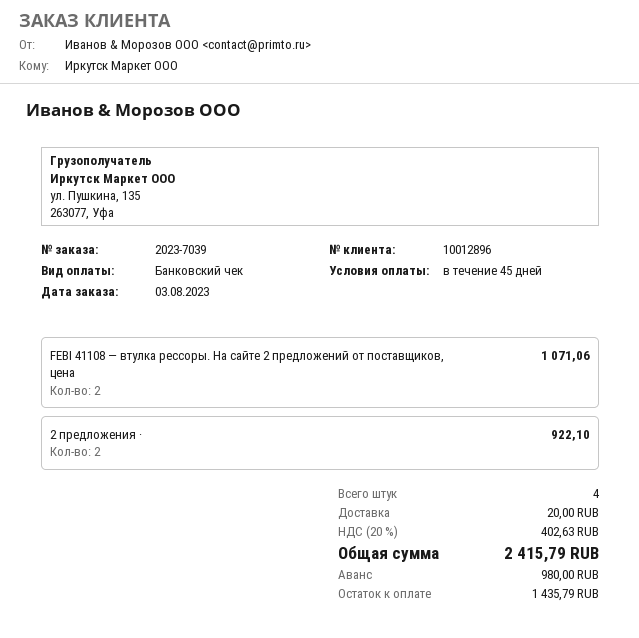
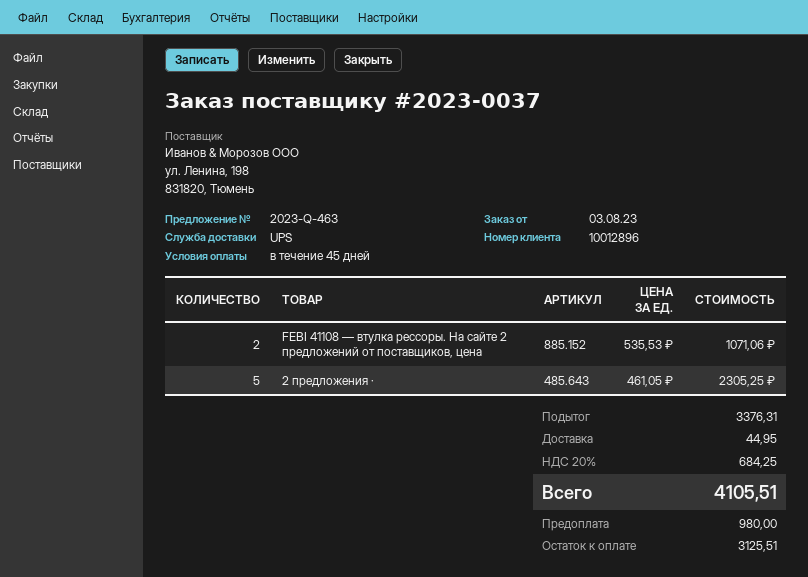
order number: 2023-7039 -> 2023-0037
2 предложения ·: 2 for 922.10 -> 5 for 2305.25
shipping: 20.00 -> 44.95
tax: 20% = 402.63 -> 20% = 684.25
total: 2415.79 -> 4105.51
balance: 1435.79 -> 3125.51

